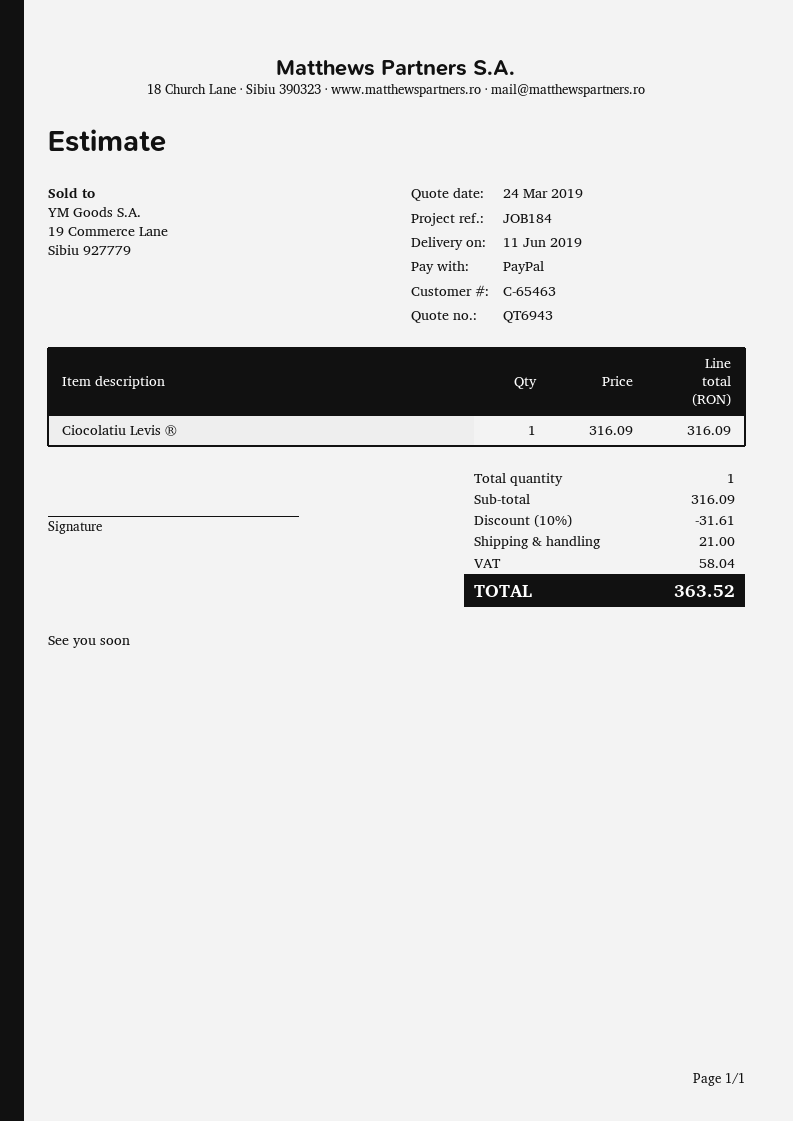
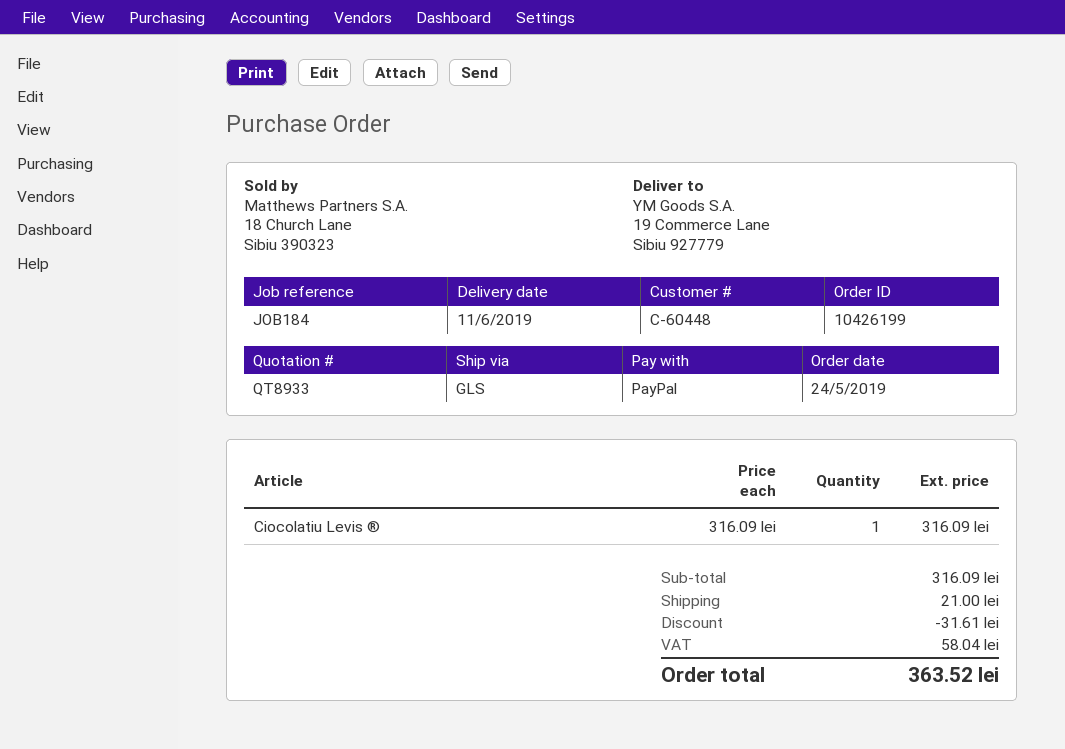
quote number: QT6943 -> QT8933
customer number: C-65463 -> C-60448

